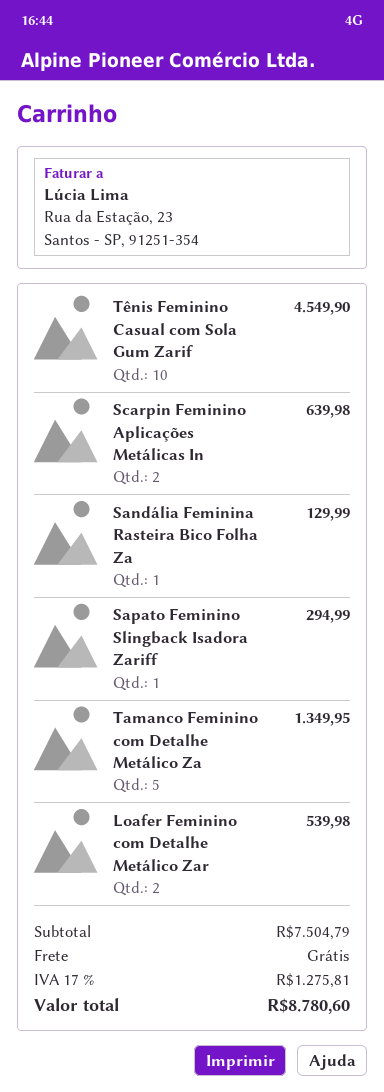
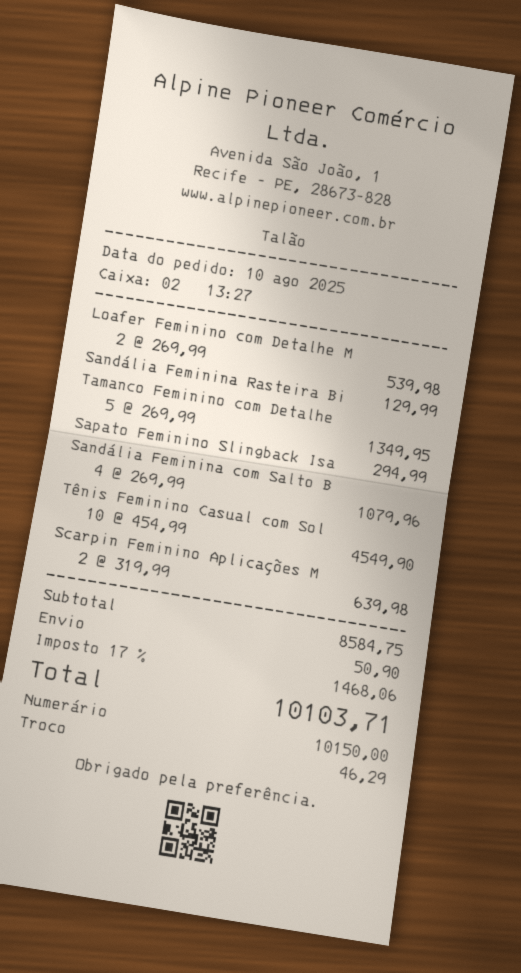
Sandália Feminina com Salto B: none -> 4 for 1079.96
subtotal: 7504.79 -> 8584.75
shipping: 0.00 -> 50.90
tax: 17% = 1275.81 -> 17% = 1468.06
total: 8780.60 -> 10103.71

